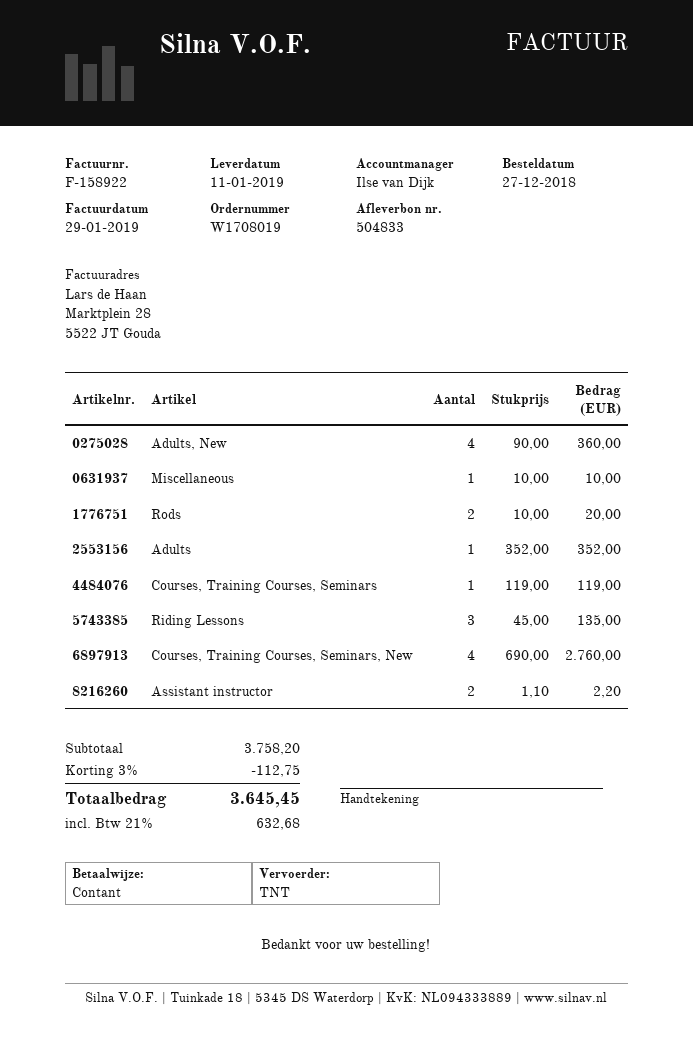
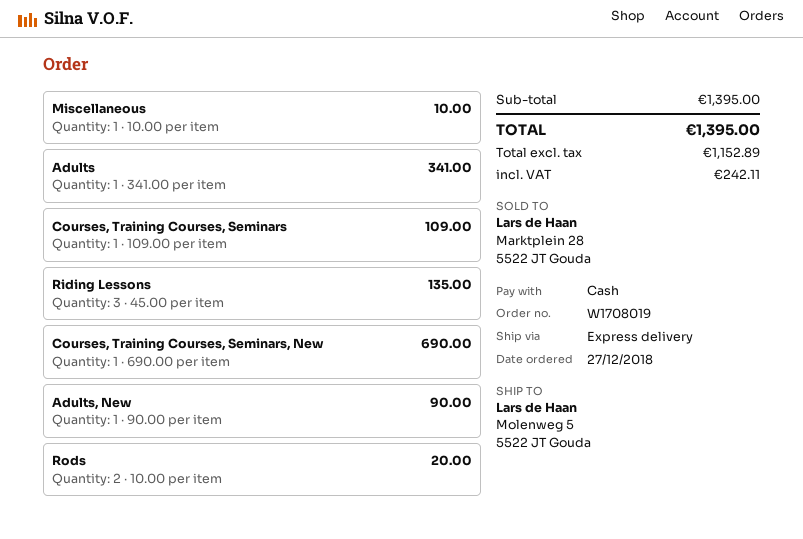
shipping method: TNT -> express
Adults, New: 4 x 90.00 = 360.00 -> 1 x 90.00 = 90.00
Adults: 1 x 352.00 = 352.00 -> 1 x 341.00 = 341.00
Courses, Training Courses, Seminars: 1 x 119.00 = 119.00 -> 1 x 109.00 = 109.00
Courses, Training Courses, Seminars, New: 4 x 690.00 = 2760.00 -> 1 x 690.00 = 690.00
Assistant instructor: 2 x 1.10 = 2.20 -> none
subtotal: 3758.20 -> 1395.00
discount: 3% = 112.75 -> none
tax: 632.68 -> 242.11
total: 3645.45 -> 1395.00

